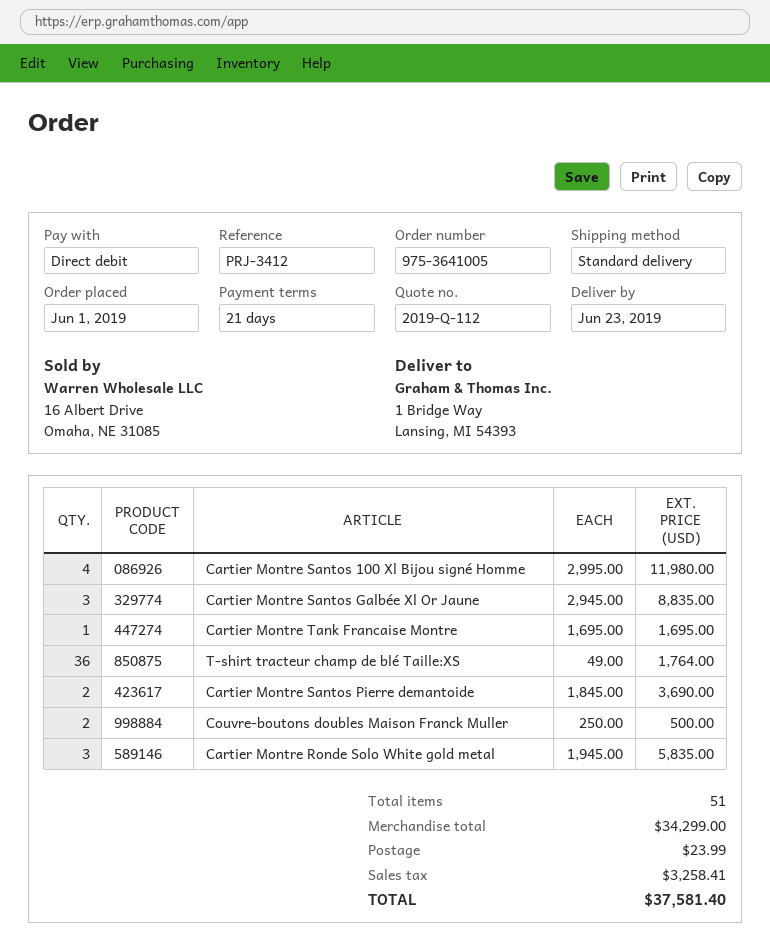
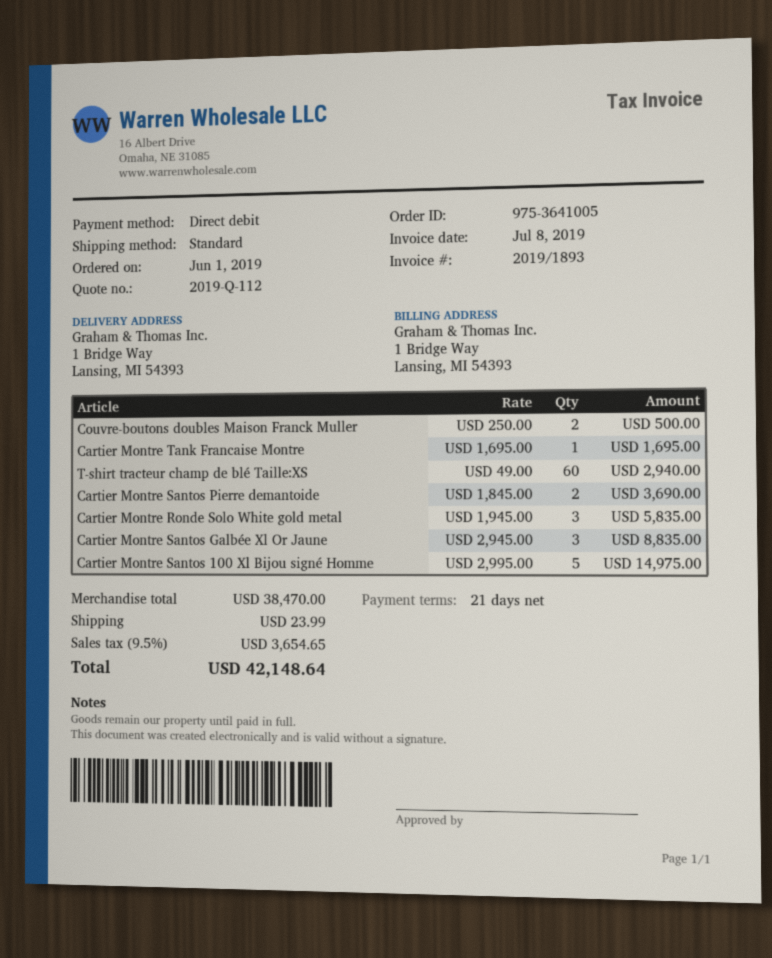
Cartier Montre Santos 100 Xl Bijou signé Homme: 4 x 2995.00 = 11980.00 -> 5 x 2995.00 = 14975.00
T-shirt tracteur champ de blé Taille:XS: 36 x 49.00 = 1764.00 -> 60 x 49.00 = 2940.00
subtotal: 34299.00 -> 38470.00
tax: 3258.41 -> 3654.65
total: 37581.40 -> 42148.64

